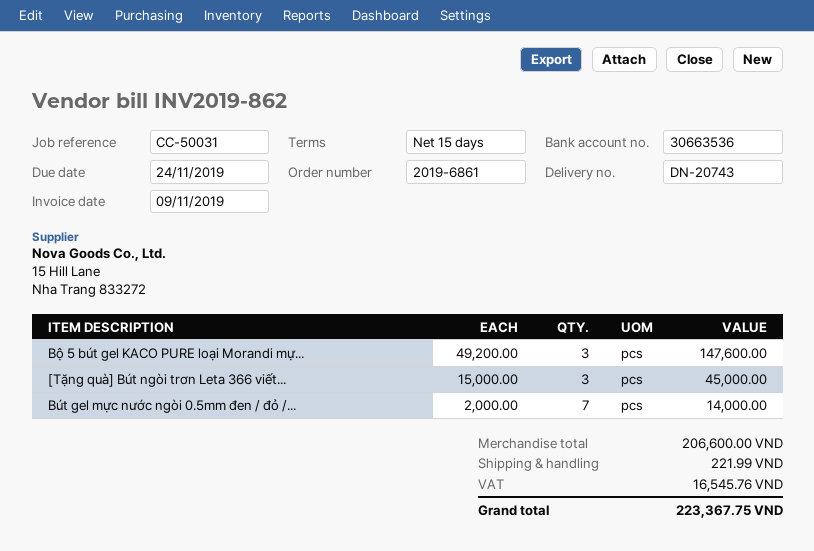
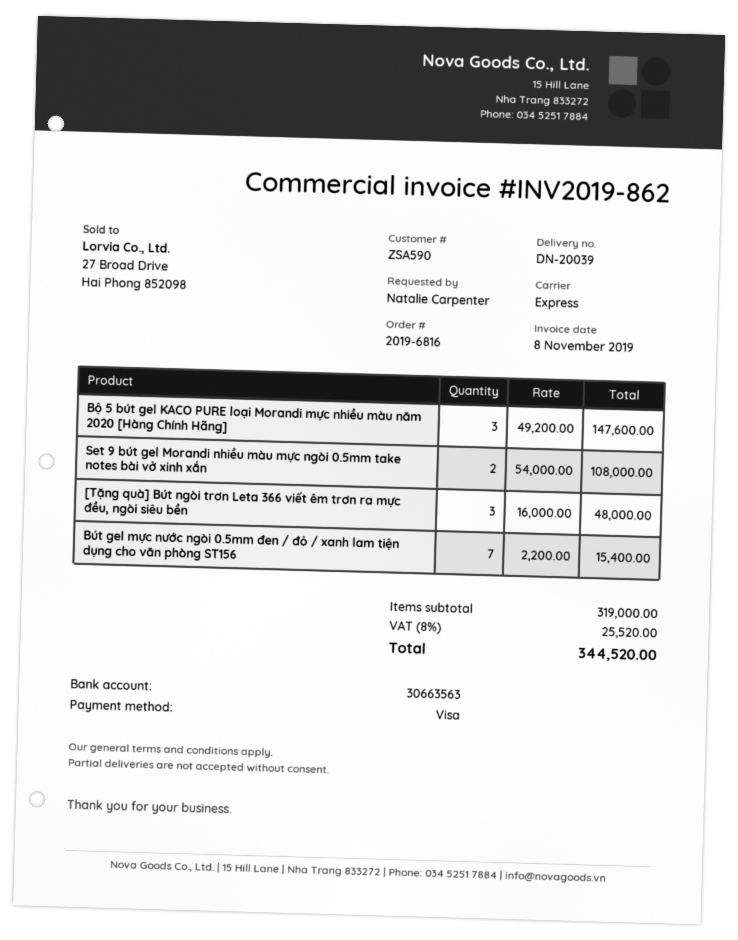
order number: 2019-6861 -> 2019-6816
delivery note number: DN-20743 -> DN-20039
invoice date: 2019-11-09 -> 2019-11-08
bank account: 30663536 -> 30663563
[Tặng quà] Bút ngòi trơn Leta 366 viết...: 3 x 15000.00 = 45000.00 -> 3 x 16000.00 = 48000.00
Bút gel mực nước ngòi 0.5mm đen / đỏ /...: 7 x 2000.00 = 14000.00 -> 7 x 2200.00 = 15400.00
Set 9 bút gel Morandi nhiều màu mực ngòi 0.5mm take notes bài vở xinh xắn: none -> 2 x 54000.00 = 108000.00
subtotal: 206600.00 -> 319000.00
shipping: 221.99 -> none
tax: 16545.76 -> 25520.00
total: 223367.75 -> 344520.00

